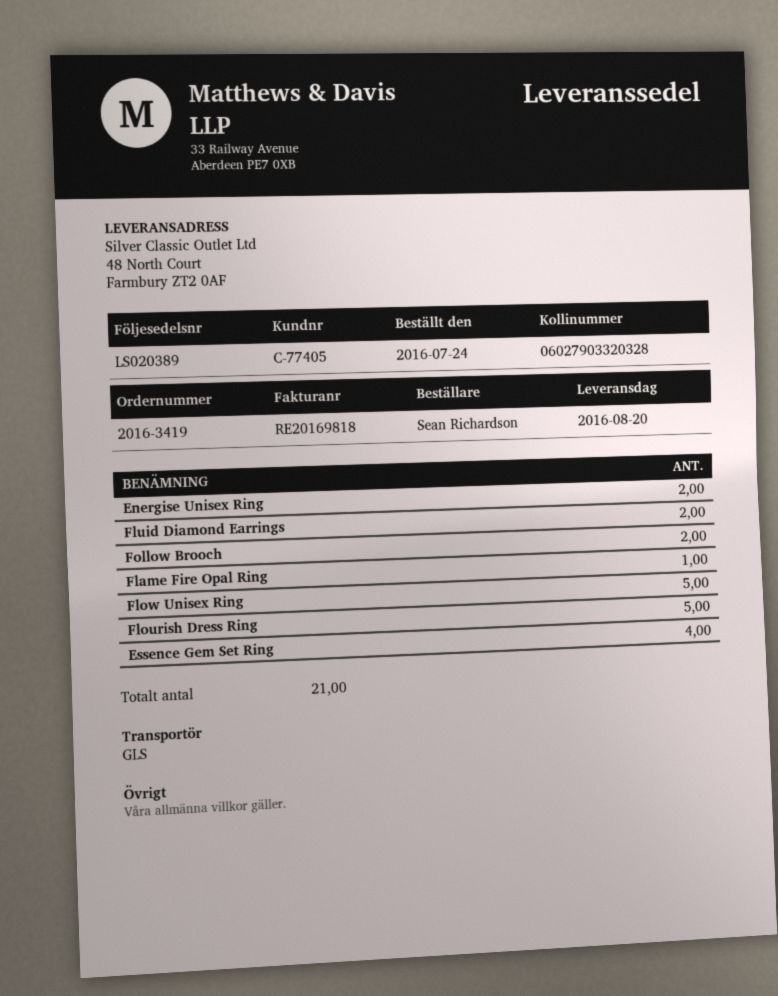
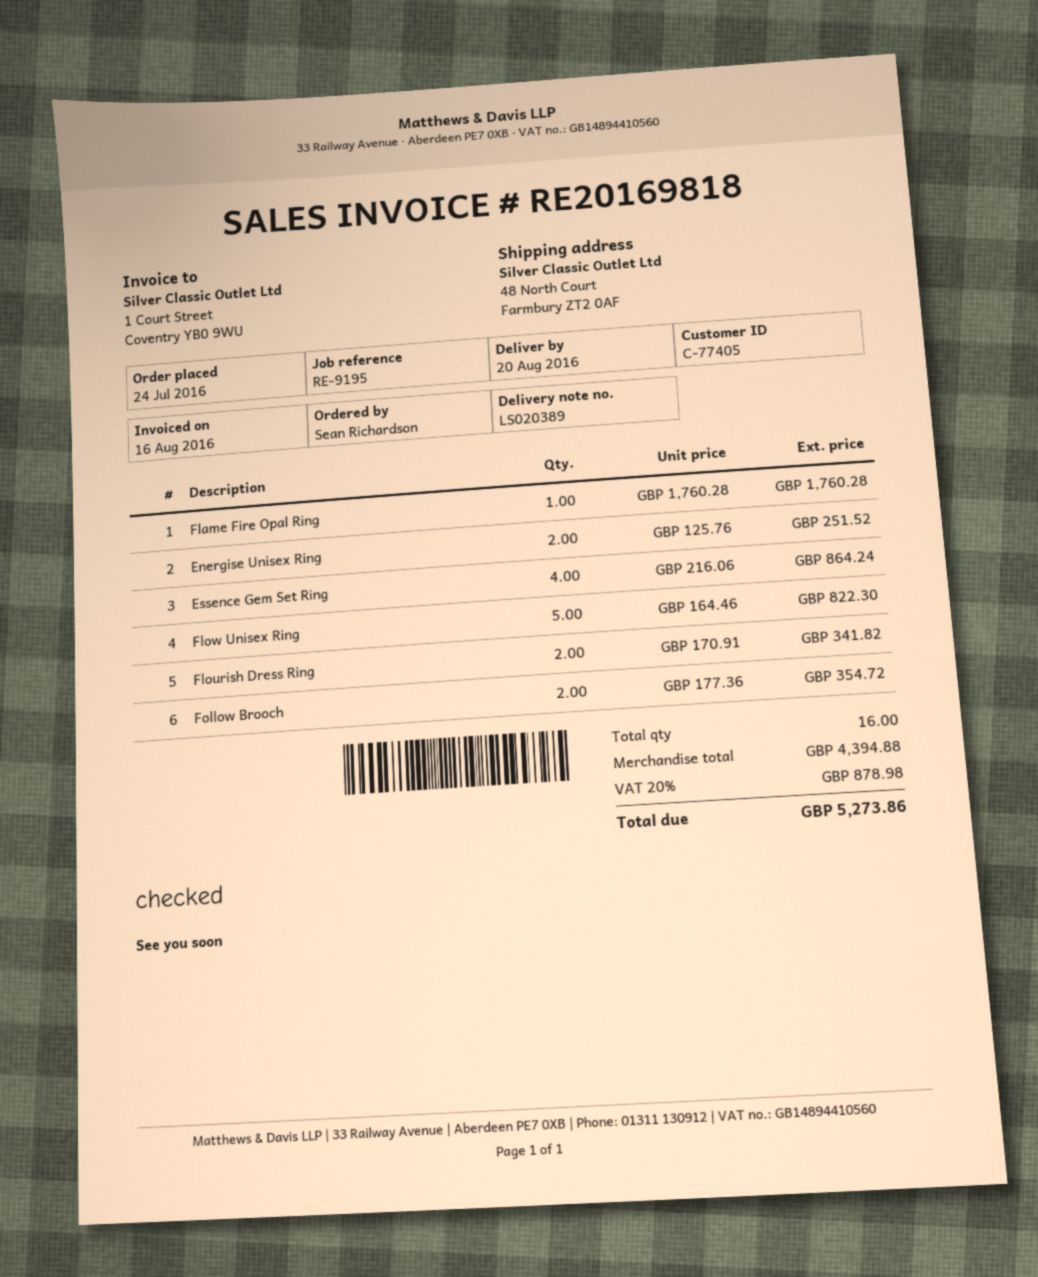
Fluid Diamond Earrings: 2 -> none
Flourish Dress Ring: 5 -> 2
total quantity: 21 -> 16

